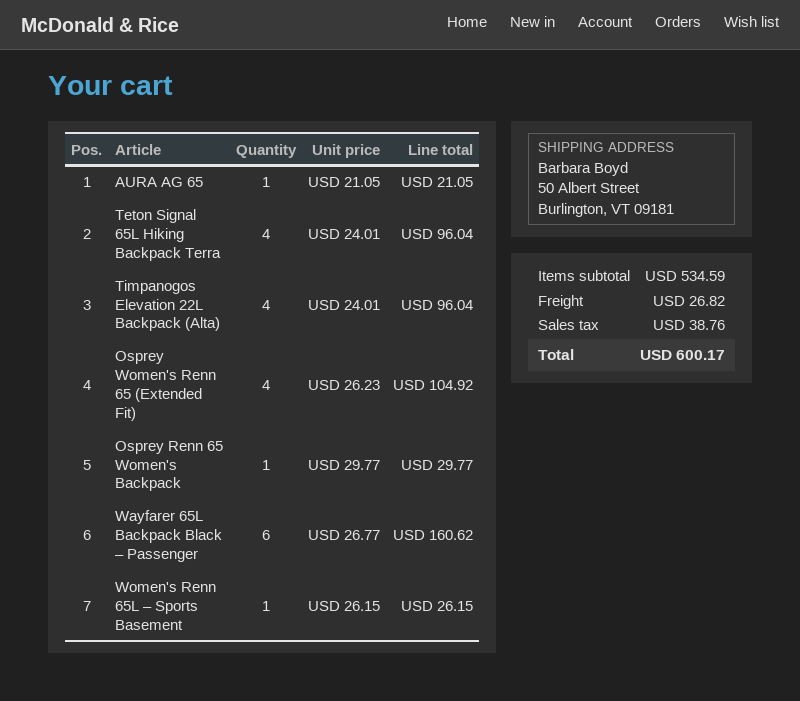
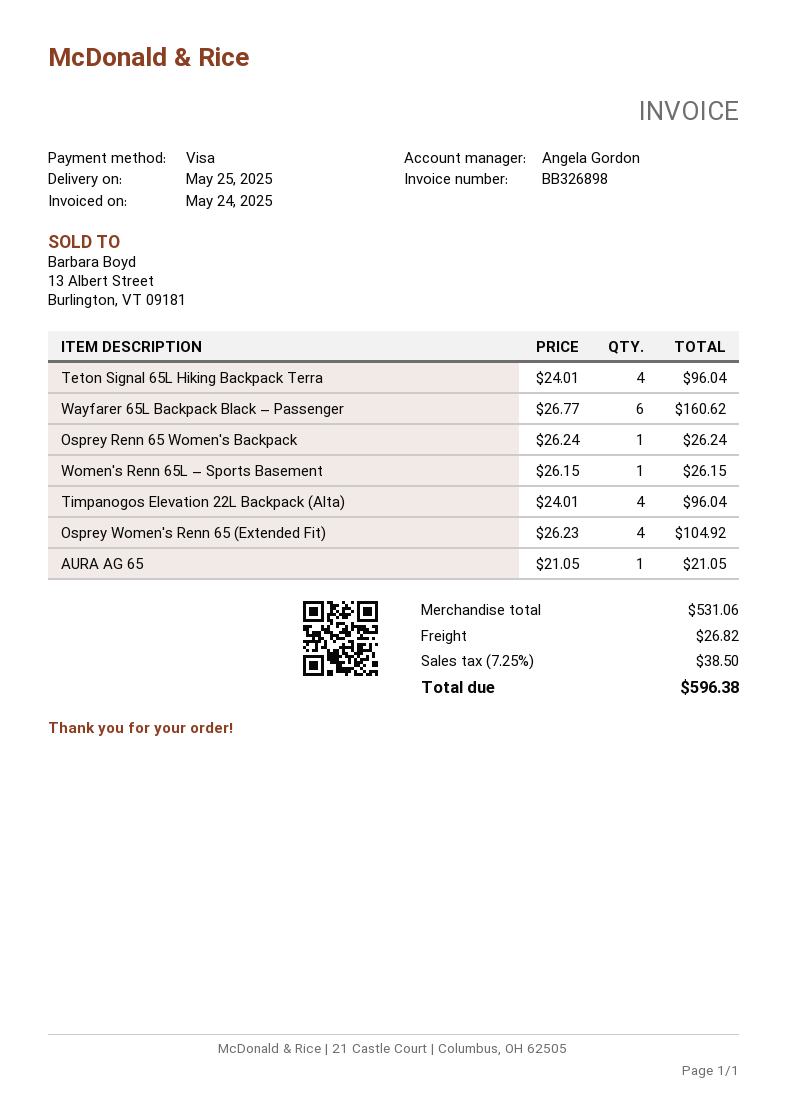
Osprey Renn 65 Women's Backpack: 1 x 29.77 = 29.77 -> 1 x 26.24 = 26.24
subtotal: 534.59 -> 531.06
tax: 38.76 -> 38.50
total: 600.17 -> 596.38

